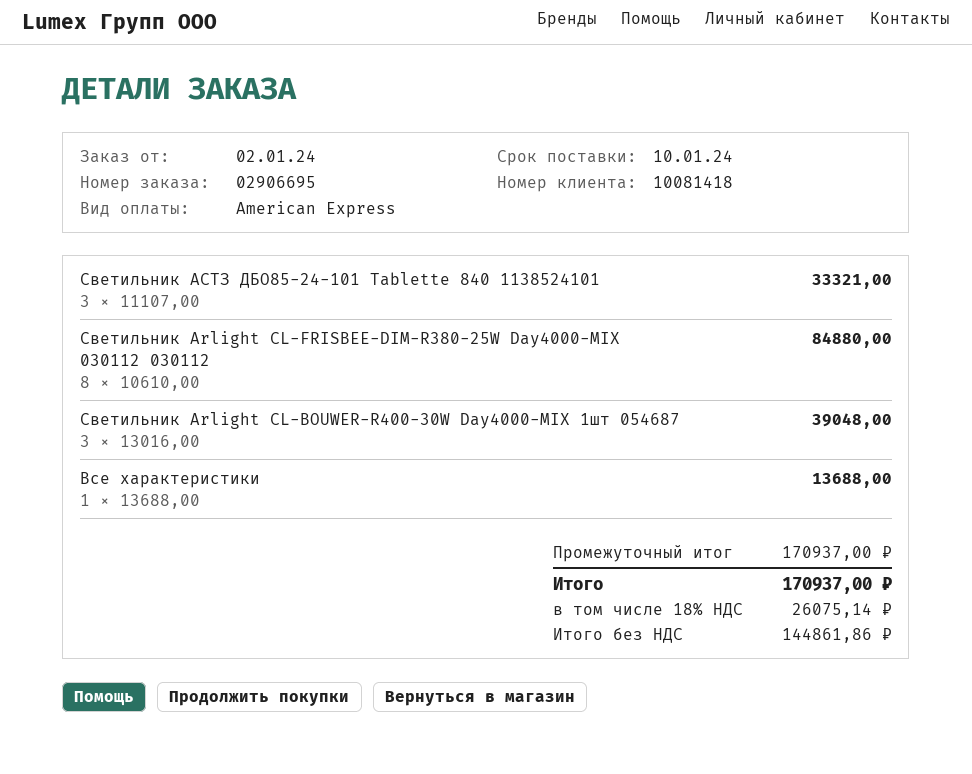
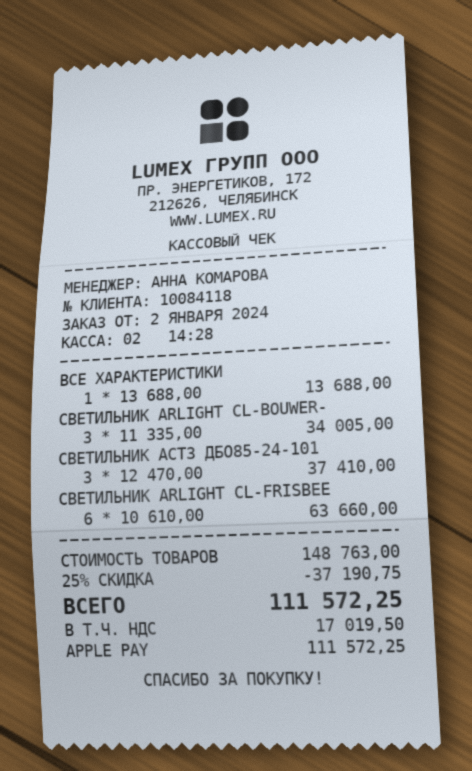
customer number: 10081418 -> 10084118
payment method: American Express -> Apple Pay
Светильник АСТЗ ДБО85-24-101 Tablette 840 1138524101: 3 x 11107.00 = 33321.00 -> 3 x 12470.00 = 37410.00
Светильник Arlight CL-FRISBEE-DIM-R380-25W Day4000-MIX 030112 030112: 8 x 10610.00 = 84880.00 -> 6 x 10610.00 = 63660.00
Светильник Arlight CL-BOUWER-R400-30W Day4000-MIX 1шт 054687: 3 x 13016.00 = 39048.00 -> 3 x 11335.00 = 34005.00
subtotal: 170937.00 -> 148763.00
discount: none -> 25% = 37190.75
tax: 26075.14 -> 17019.50
total: 170937.00 -> 111572.25

